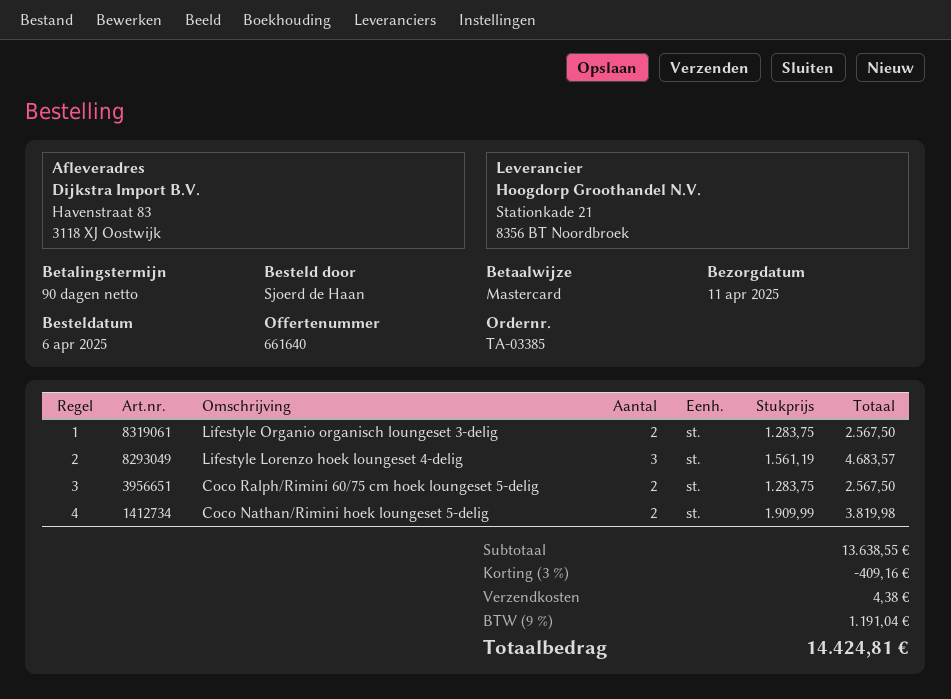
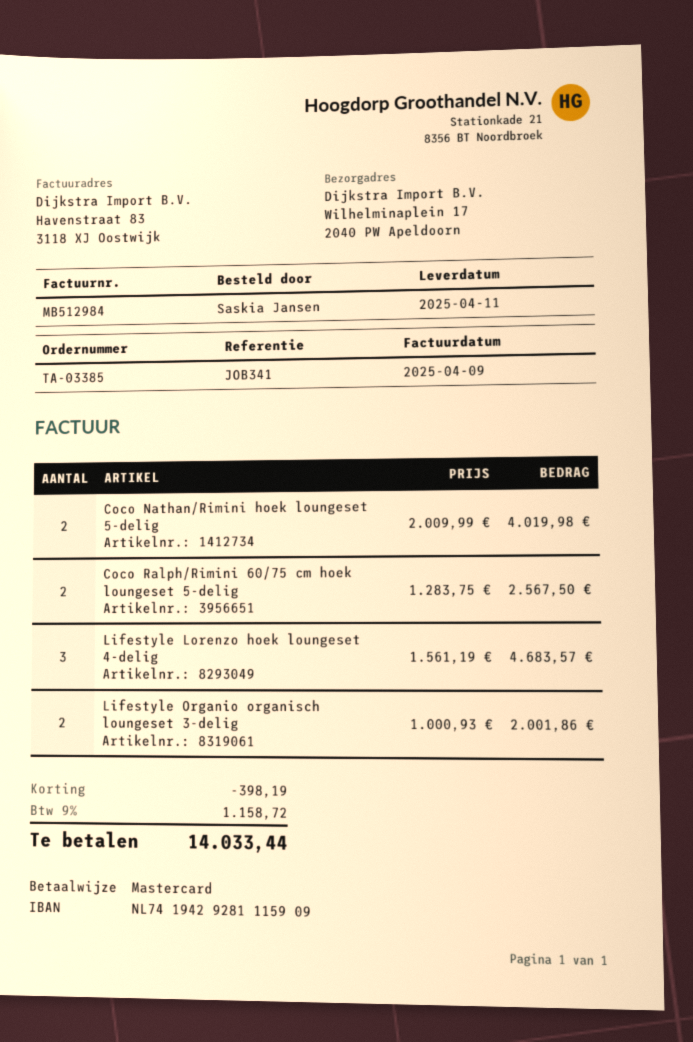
ordered by: Sjoerd de Haan -> Saskia Jansen
ship to: Havenstraat 83, 3118 XJ Oostwijk -> Wilhelminaplein 17, 2040 PW Apeldoorn
Lifestyle Organio organisch loungeset 3-delig: 2 x 1283.75 = 2567.50 -> 2 x 1000.93 = 2001.86
Coco Nathan/Rimini hoek loungeset 5-delig: 2 x 1909.99 = 3819.98 -> 2 x 2009.99 = 4019.98
discount: 409.16 -> 398.19
shipping: 4.38 -> none
tax: 9% = 1191.04 -> 9% = 1158.72
total: 14424.81 -> 14033.44

